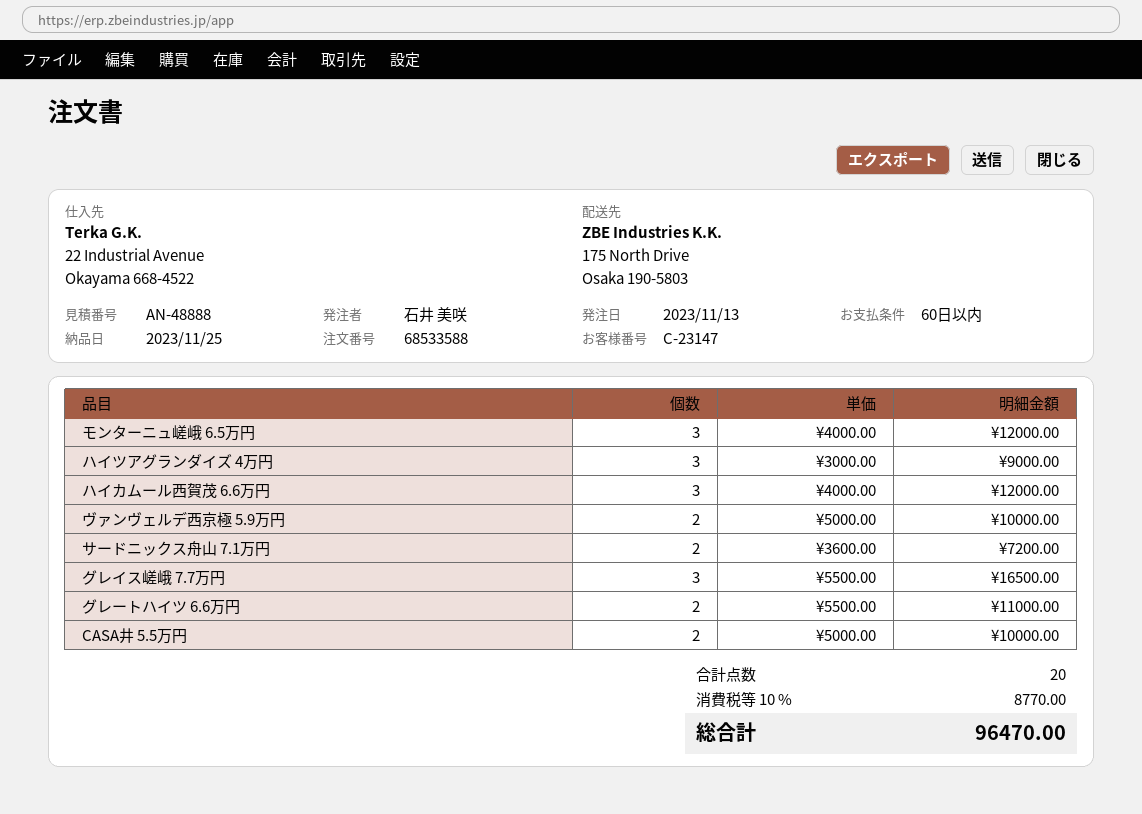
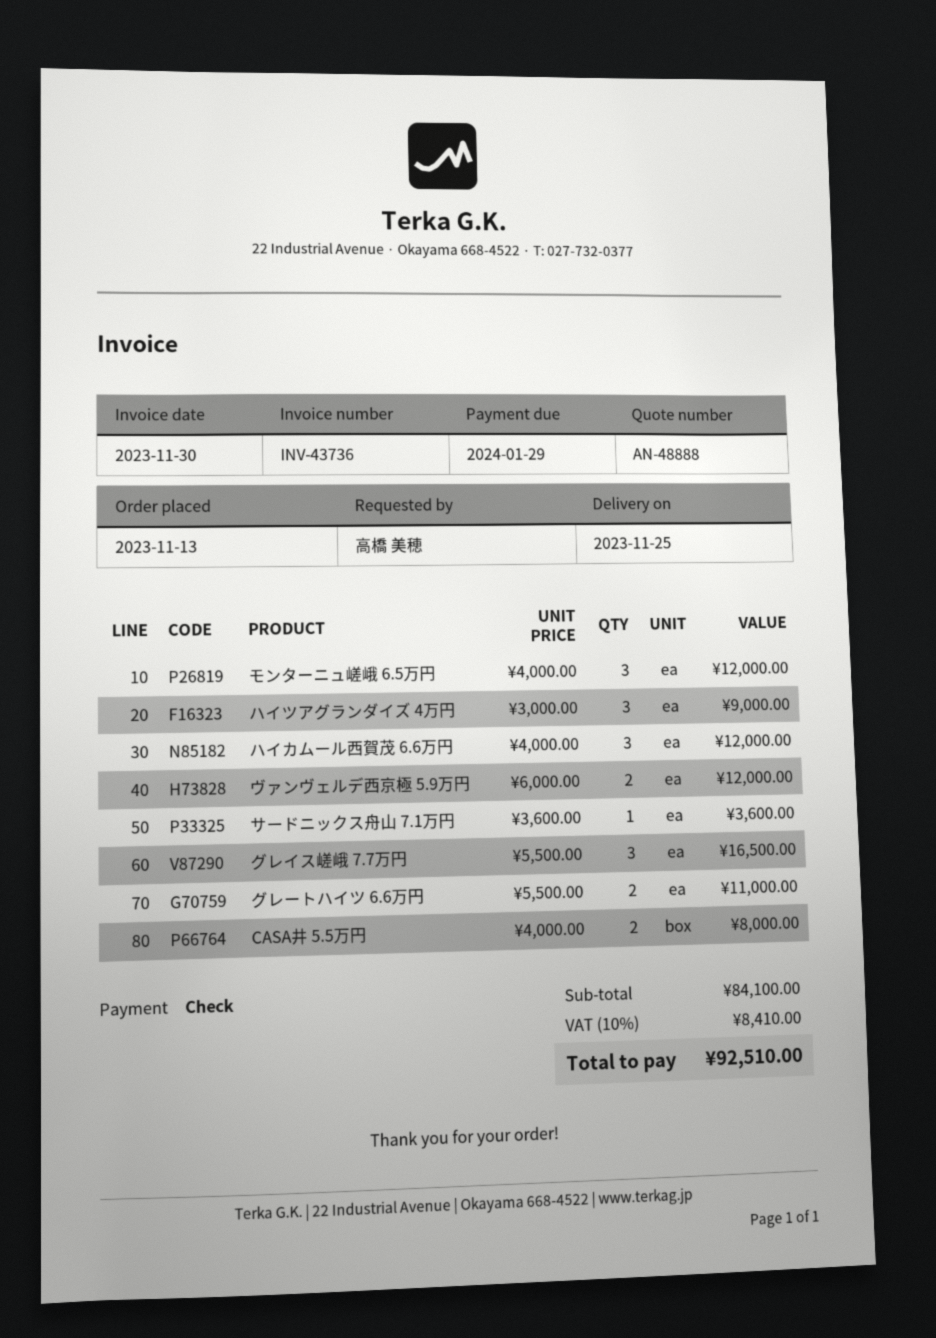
ordered by: 石井 美咲 -> 高橋 美穂
ヴァンヴェルデ西京極 5.9万円: 2 x 5000.00 = 10000.00 -> 2 x 6000.00 = 12000.00
サードニックス舟山 7.1万円: 2 x 3600.00 = 7200.00 -> 1 x 3600.00 = 3600.00
CASA井 5.5万円: 2 x 5000.00 = 10000.00 -> 2 x 4000.00 = 8000.00
tax: 10% = 8770.00 -> 10% = 8410.00
total: 96470.00 -> 92510.00

